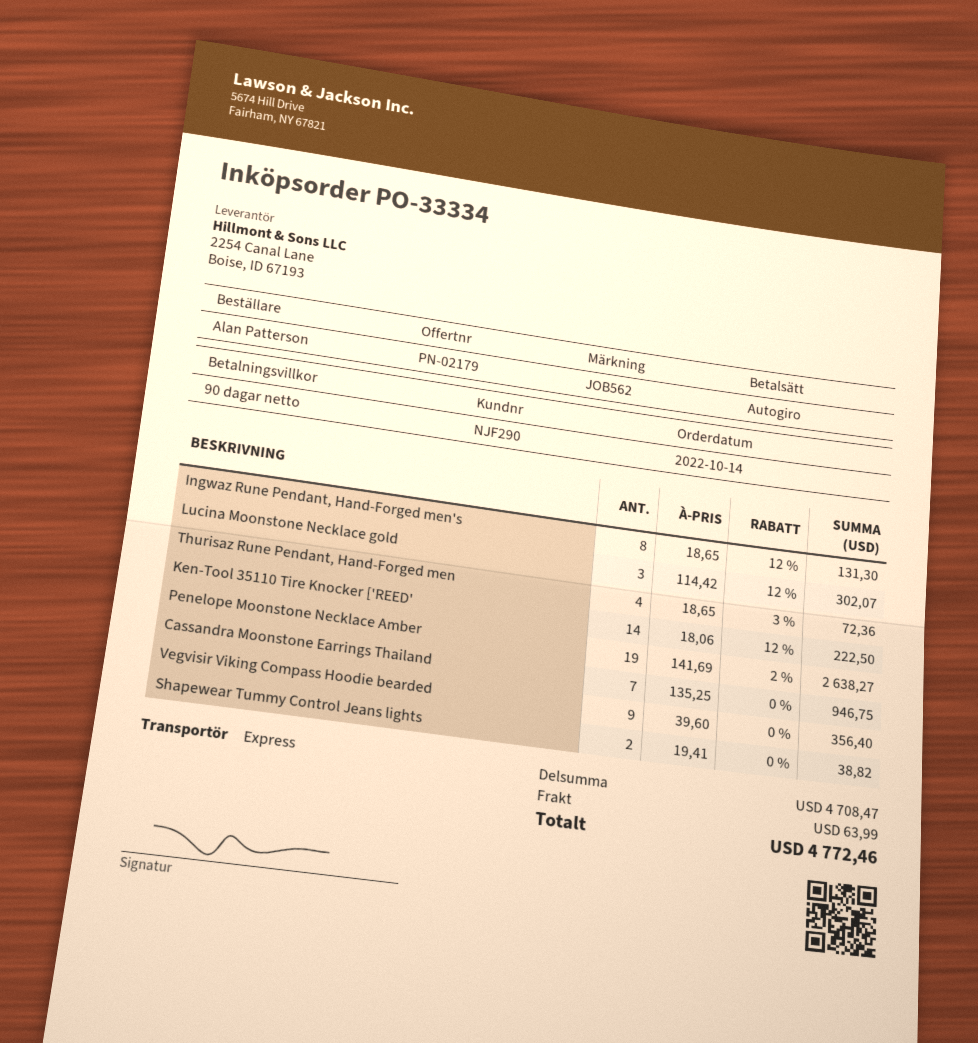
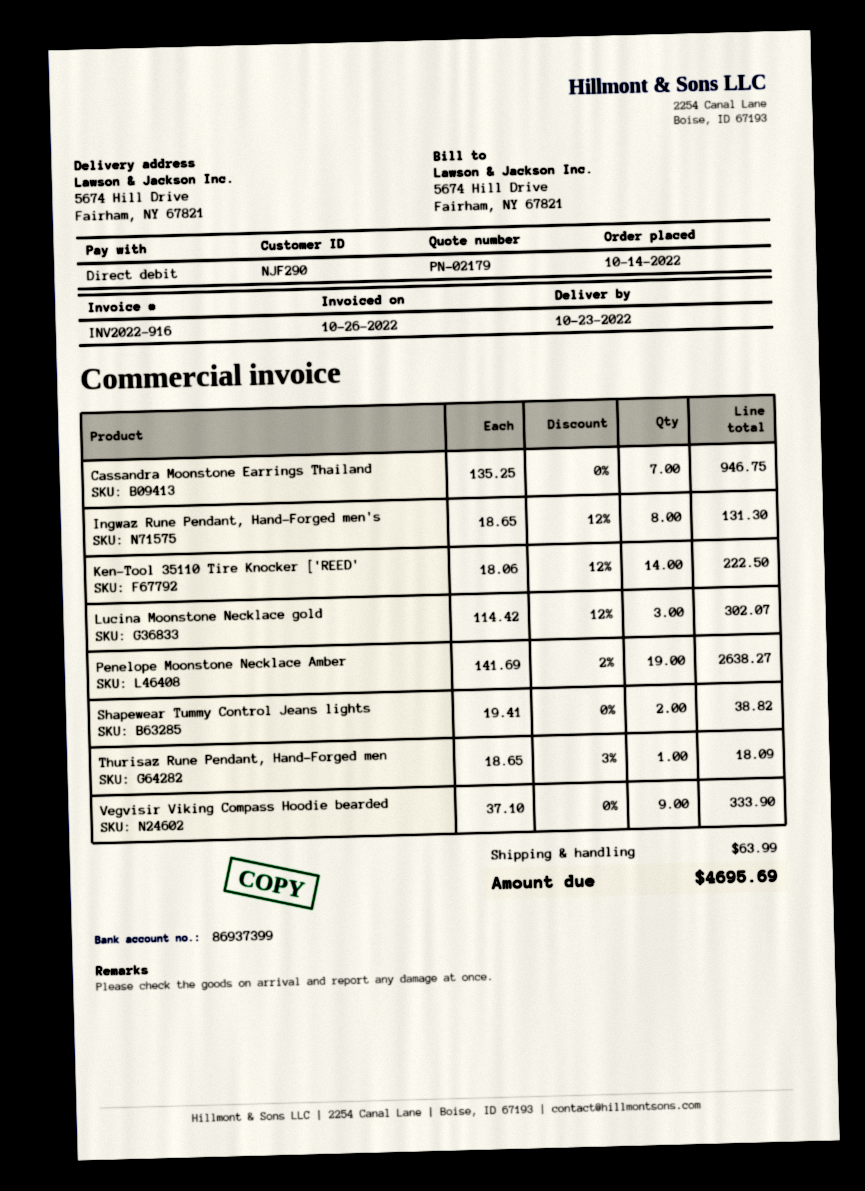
Thurisaz Rune Pendant, Hand-Forged men: 4 x 18.65 - 3% = 72.36 -> 1 x 18.65 - 3% = 18.09
Vegvisir Viking Compass Hoodie bearded: 9 x 39.60 = 356.40 -> 9 x 37.10 = 333.90
total: 4772.46 -> 4695.69

